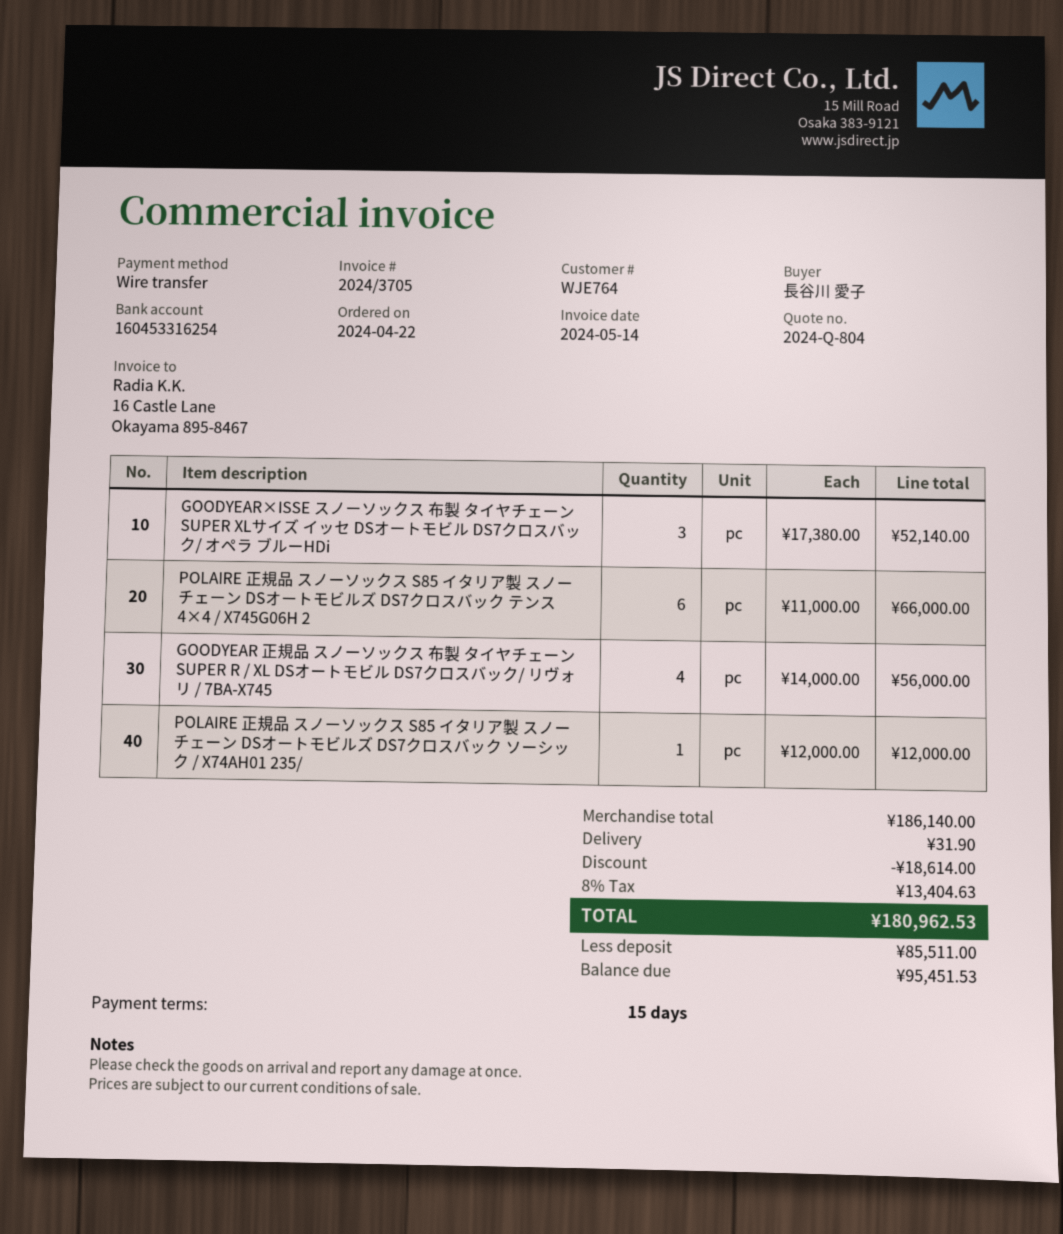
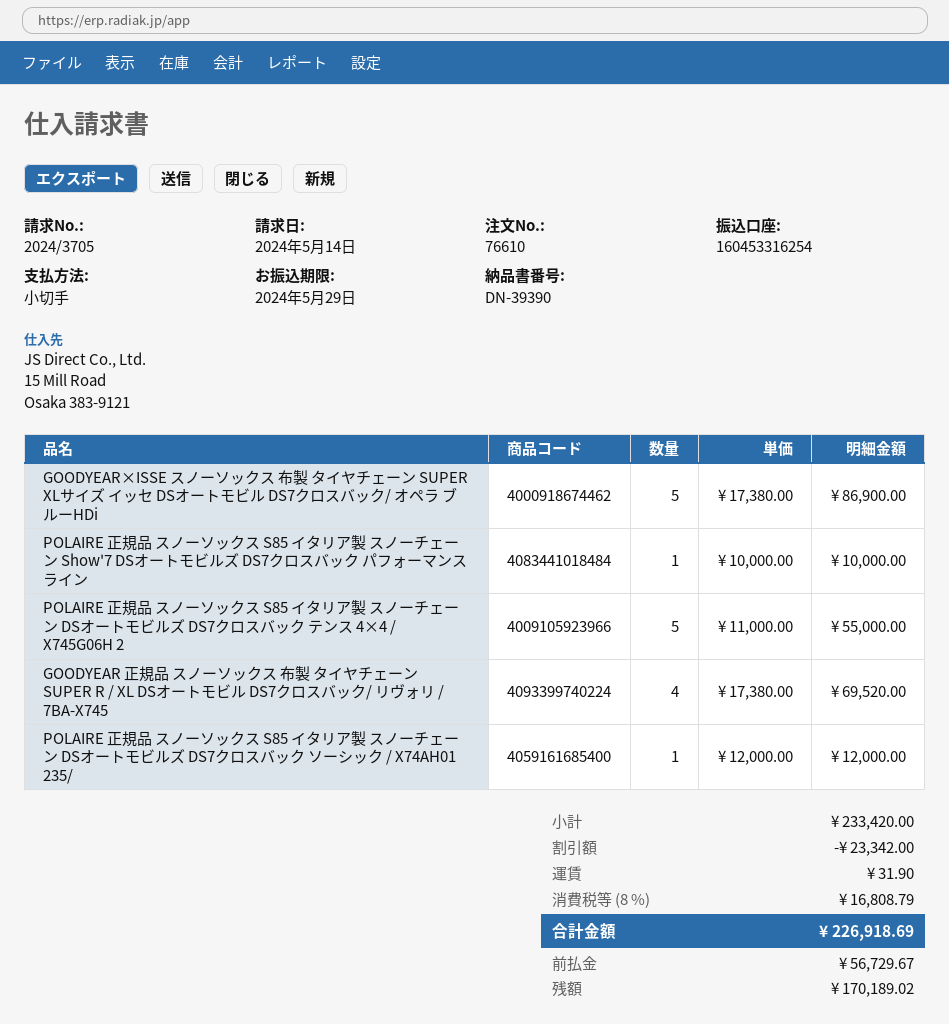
payment method: bank transfer -> cheque
GOODYEAR×ISSE スノーソックス 布製 タイヤチェーン SUPER XLサイズ イッセ DSオートモビル DS7クロスバック/ オペラ ブルーHDi: 3 x 17380.00 = 52140.00 -> 5 x 17380.00 = 86900.00
POLAIRE 正規品 スノーソックス S85 イタリア製 スノーチェーン DSオートモビルズ DS7クロスバック テンス 4×4 / X745G06H 2: 6 x 11000.00 = 66000.00 -> 5 x 11000.00 = 55000.00
GOODYEAR 正規品 スノーソックス 布製 タイヤチェーン SUPER R / XL DSオートモビル DS7クロスバック/ リヴォリ / 7BA-X745: 4 x 14000.00 = 56000.00 -> 4 x 17380.00 = 69520.00
POLAIRE 正規品 スノーソックス S85 イタリア製 スノーチェーン Show'7 DSオートモビルズ DS7クロスバック パフォーマンスライン: none -> 1 x 10000.00 = 10000.00
subtotal: 186140.00 -> 233420.00
discount: 18614.00 -> 23342.00
tax: 8% = 13404.63 -> 8% = 16808.79
total: 180962.53 -> 226918.69
deposit: 85511.00 -> 56729.67
balance: 95451.53 -> 170189.02

